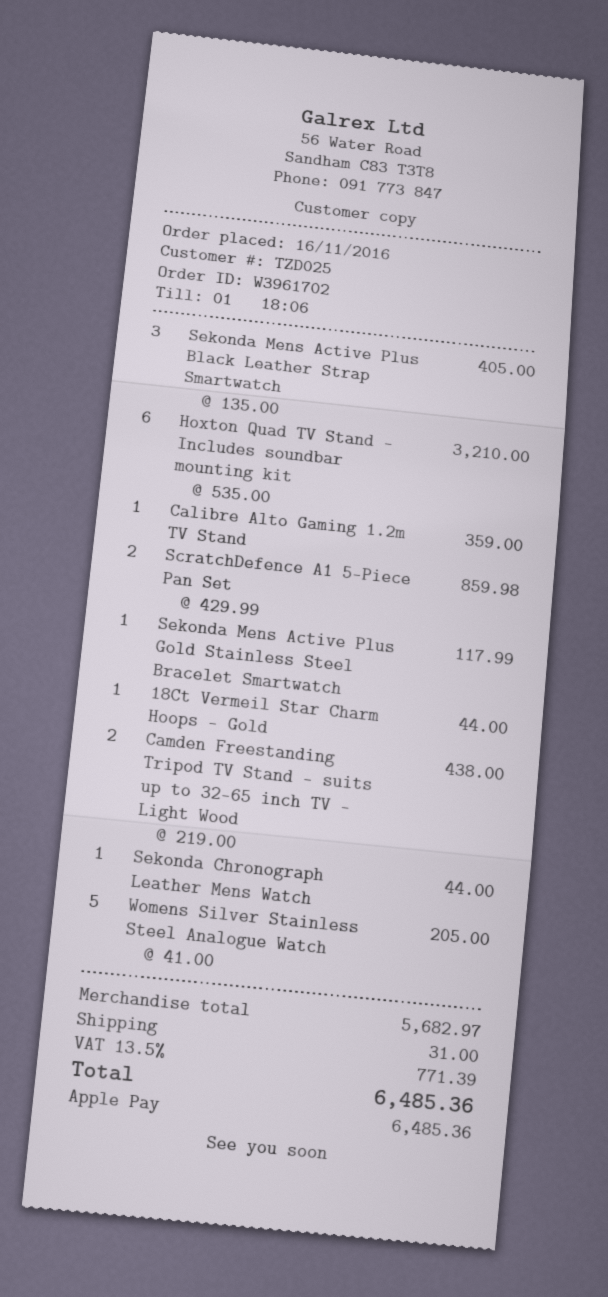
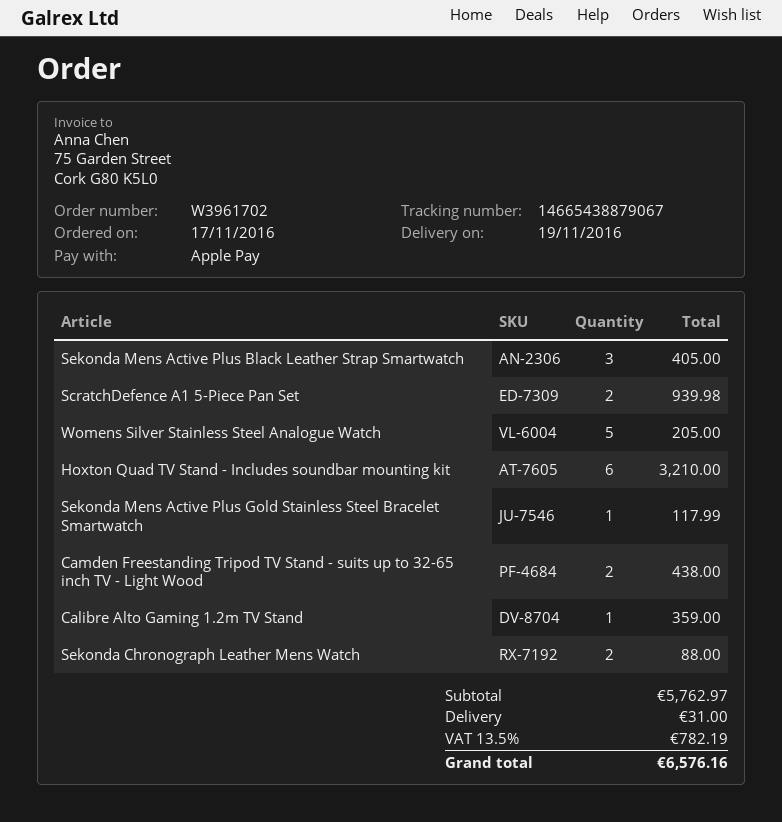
order date: 2016-11-16 -> 2016-11-17
ScratchDefence A1 5-Piece Pan Set: 2 for 859.98 -> 2 for 939.98
18Ct Vermeil Star Charm Hoops - Gold: 1 for 44.00 -> none
Sekonda Chronograph Leather Mens Watch: 1 for 44.00 -> 2 for 88.00
subtotal: 5682.97 -> 5762.97
tax: 13.5% = 771.39 -> 13.5% = 782.19
total: 6485.36 -> 6576.16

